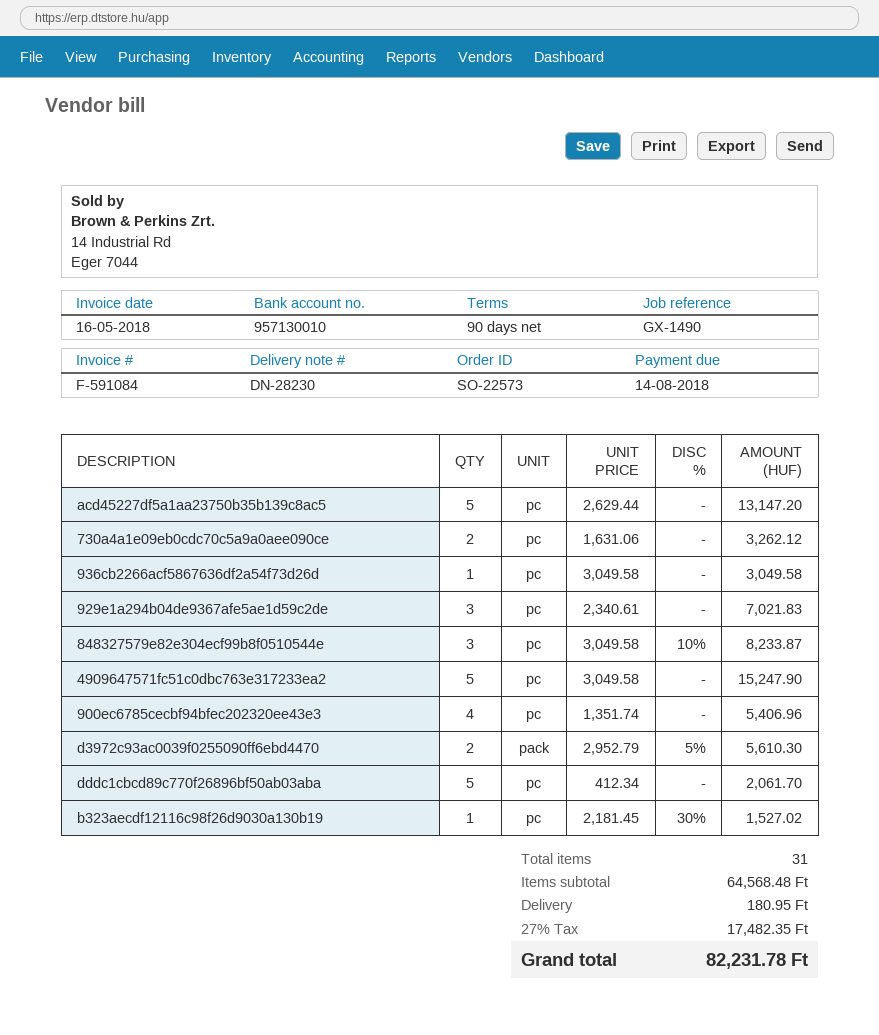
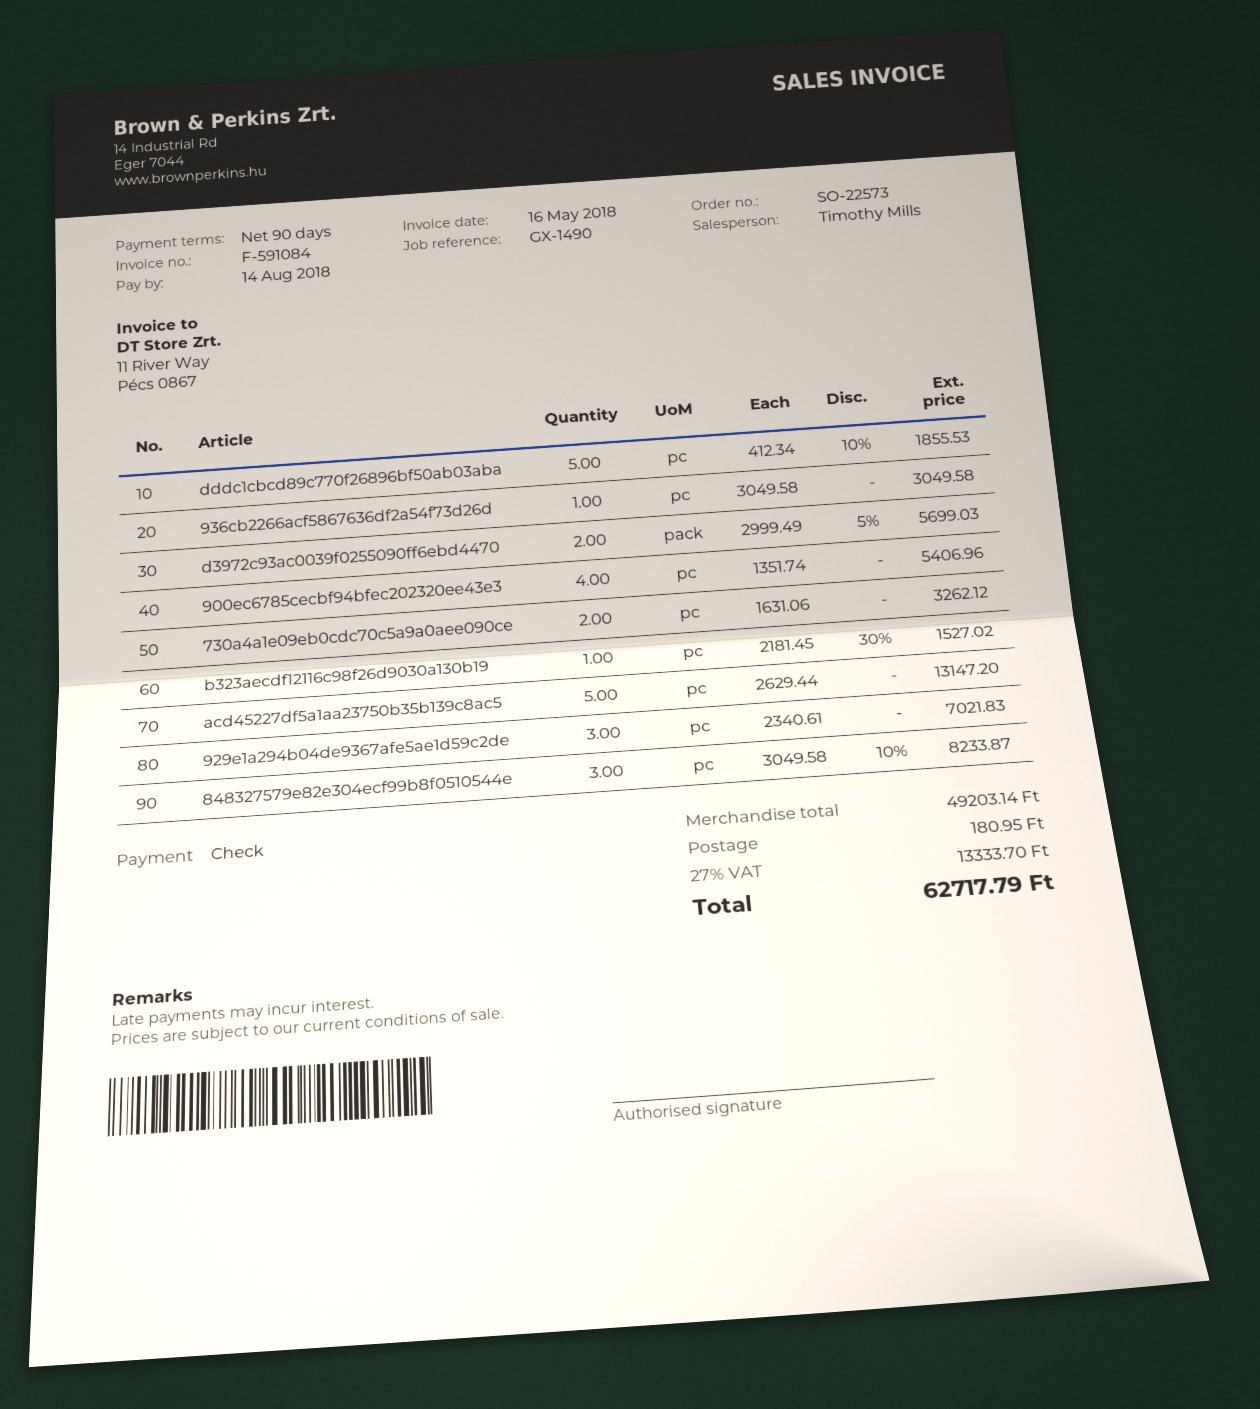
4909647571fc51c0dbc763e317233ea2: 5 x 3049.58 = 15247.90 -> none
d3972c93ac0039f0255090ff6ebd4470: 2 x 2952.79 - 5% = 5610.30 -> 2 x 2999.49 - 5% = 5699.03
dddc1cbcd89c770f26896bf50ab03aba: 5 x 412.34 = 2061.70 -> 5 x 412.34 - 10% = 1855.53
subtotal: 64568.48 -> 49203.14
tax: 27% = 17482.35 -> 27% = 13333.70
total: 82231.78 -> 62717.79

